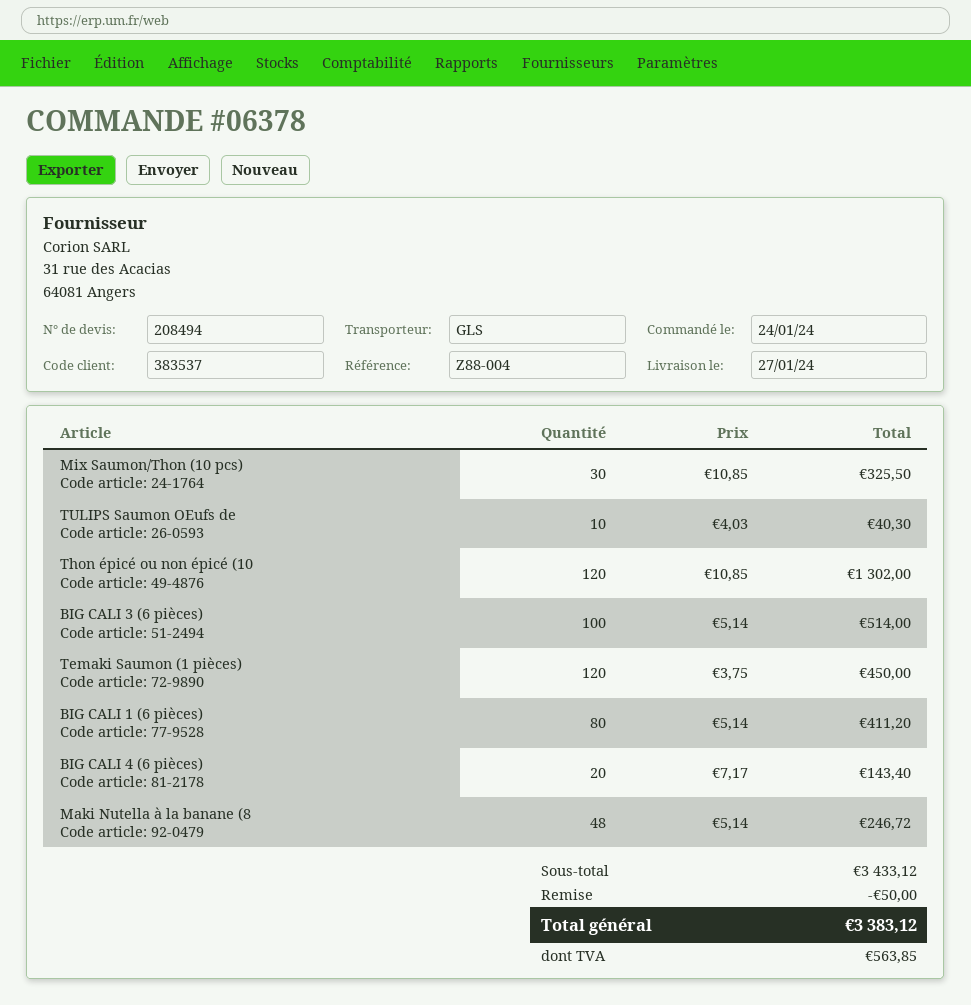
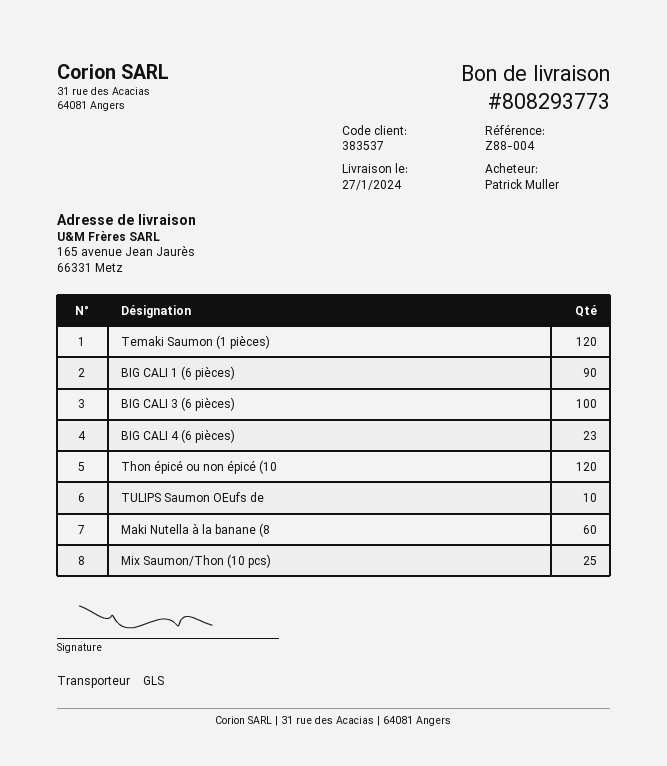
Mix Saumon/Thon (10 pcs): 30 -> 25
BIG CALI 1 (6 pièces): 80 -> 90
BIG CALI 4 (6 pièces): 20 -> 23
Maki Nutella à la banane (8: 48 -> 60

